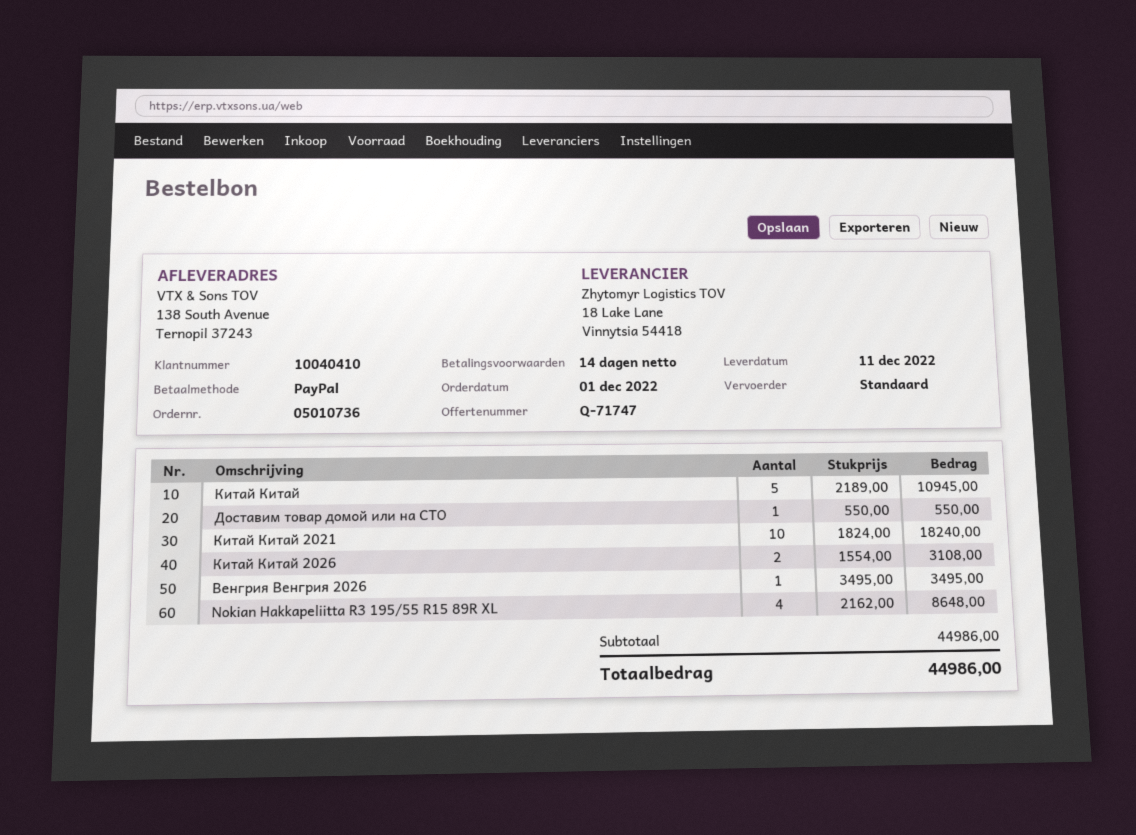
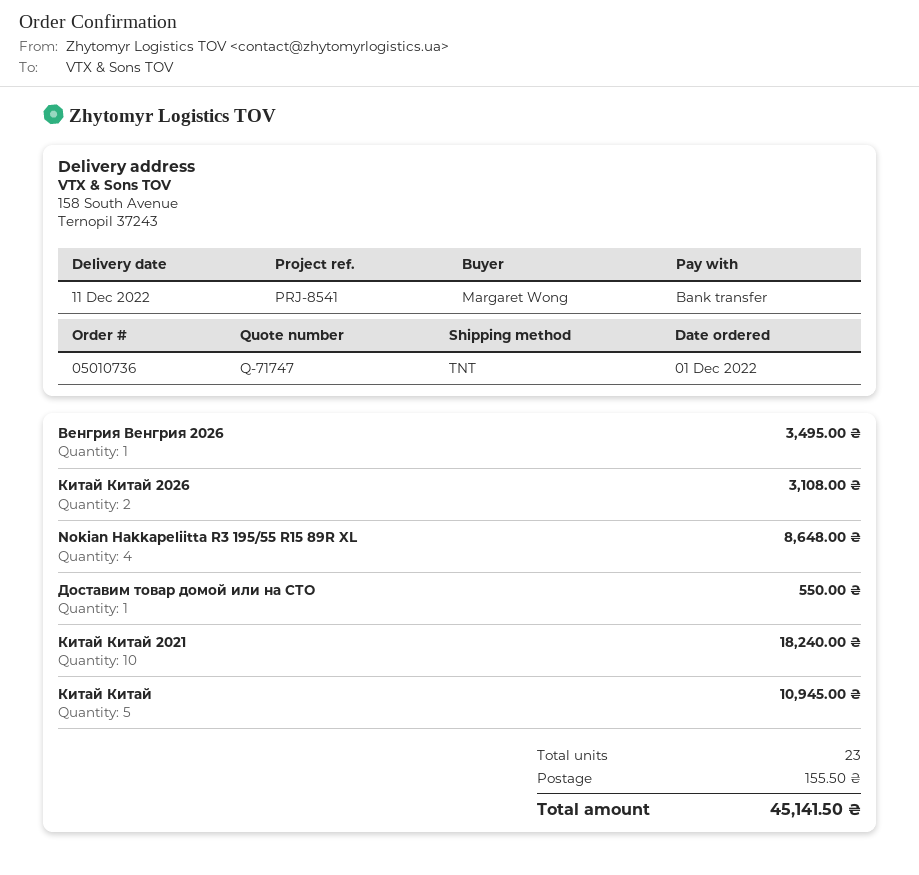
payment method: PayPal -> bank transfer
shipping method: standard -> TNT
ship to: 138 South Avenue, Ternopil 37243 -> 158 South Avenue, Ternopil 37243
shipping: none -> 155.50
total: 44986.00 -> 45141.50

